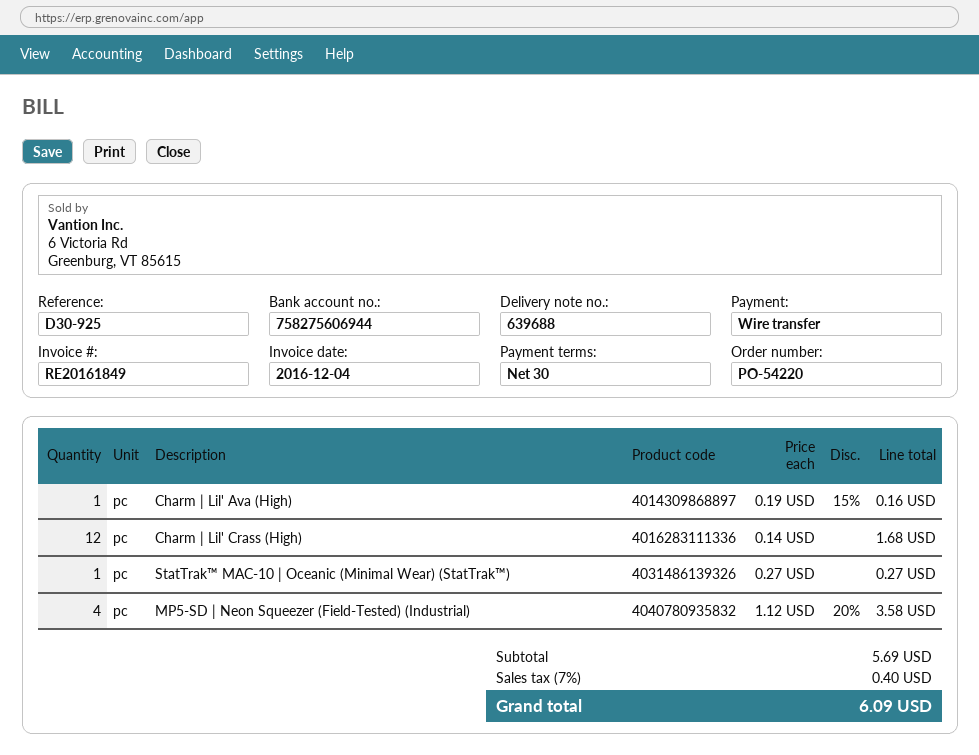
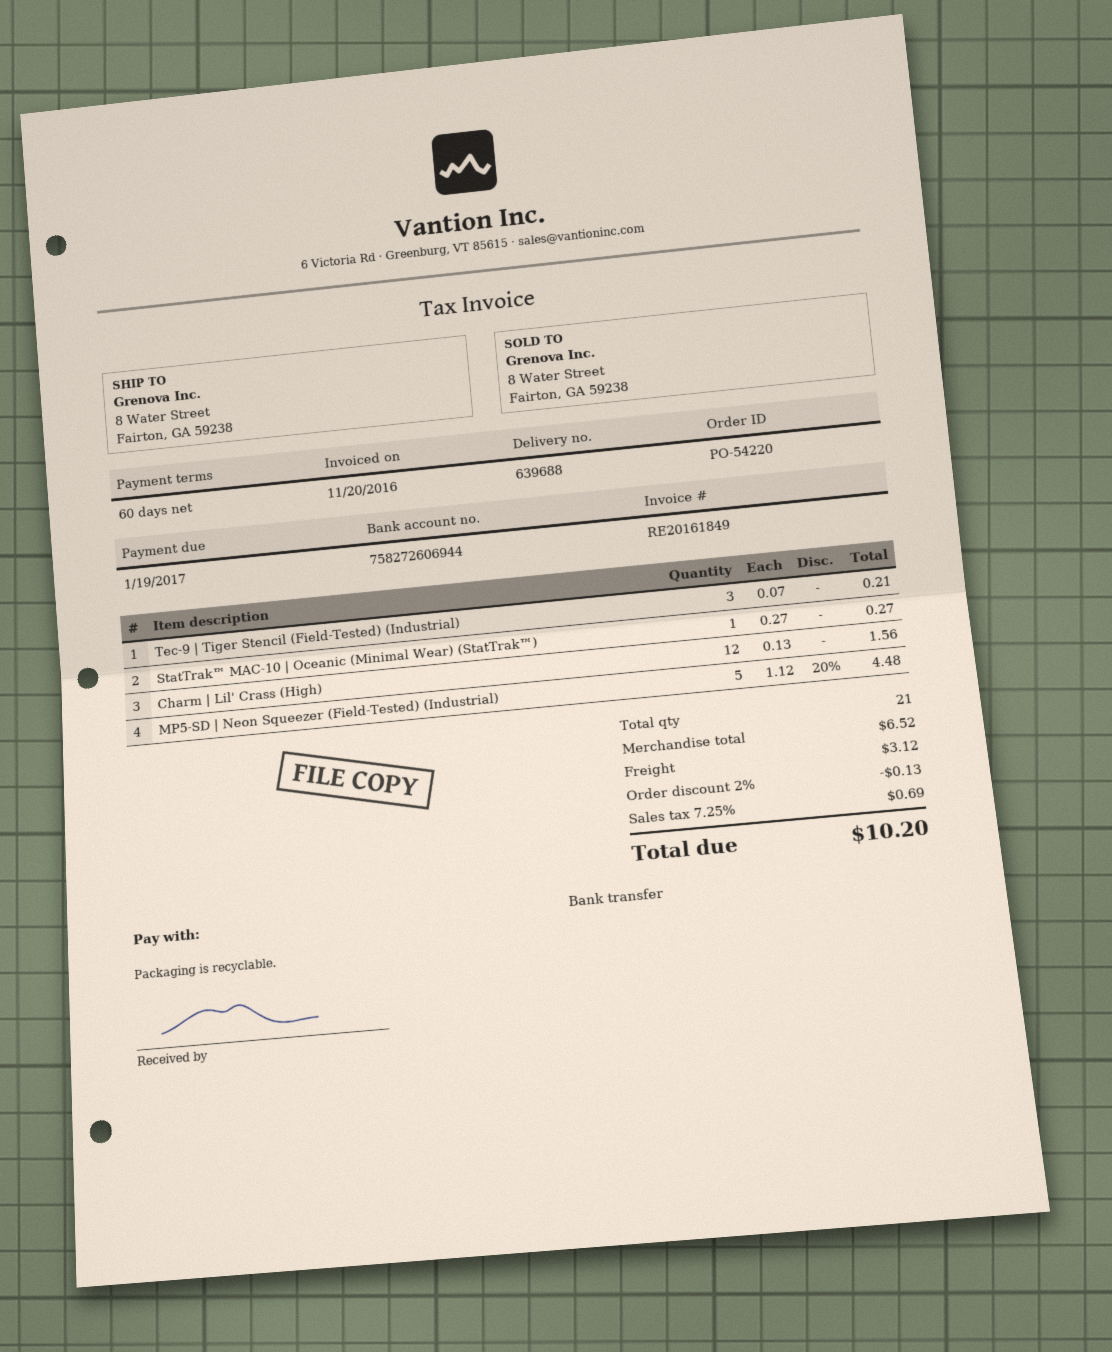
invoice date: 2016-12-04 -> 2016-11-20
payment terms: 30 days -> 60 days
bank account: 758275606944 -> 758272606944
Charm | Lil' Ava (High): 1 x 0.19 - 15% = 0.16 -> none
Charm | Lil' Crass (High): 12 x 0.14 = 1.68 -> 12 x 0.13 = 1.56
MP5-SD | Neon Squeezer (Field-Tested) (Industrial): 4 x 1.12 - 20% = 3.58 -> 5 x 1.12 - 20% = 4.48
Tec-9 | Tiger Stencil (Field-Tested) (Industrial): none -> 3 x 0.07 = 0.21
subtotal: 5.69 -> 6.52
discount: none -> 2% = 0.13
shipping: none -> 3.12
tax: 7% = 0.40 -> 7.25% = 0.69
total: 6.09 -> 10.20

